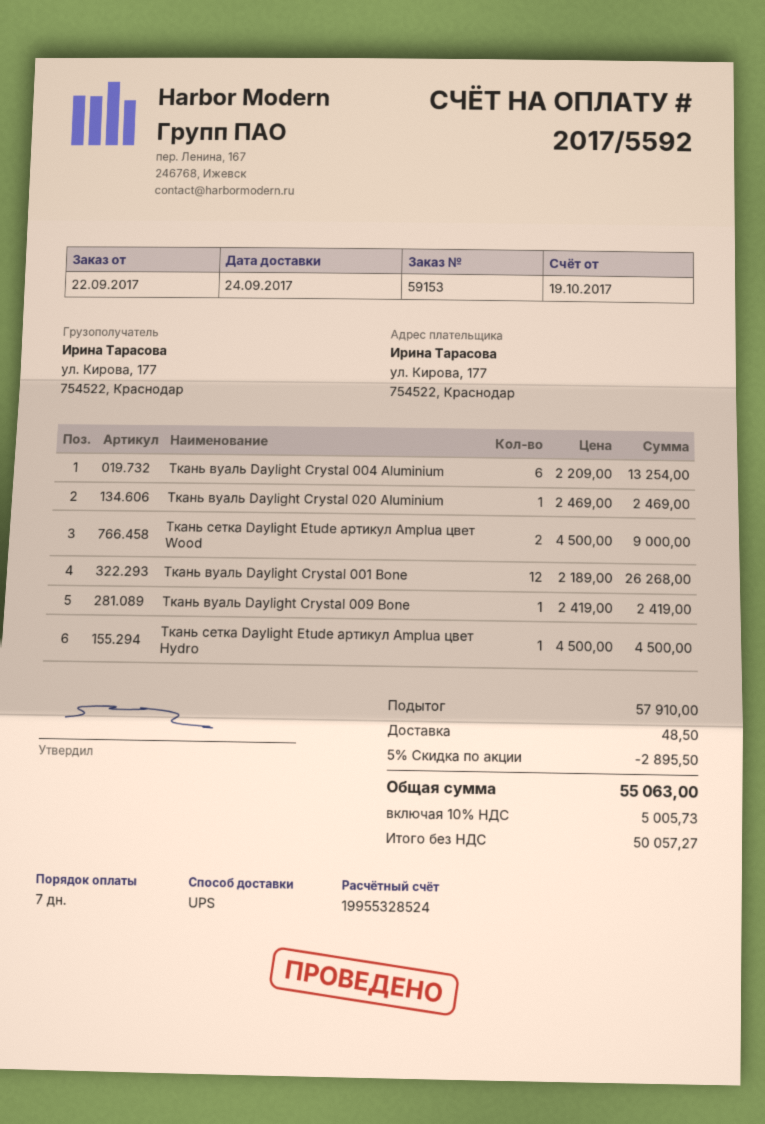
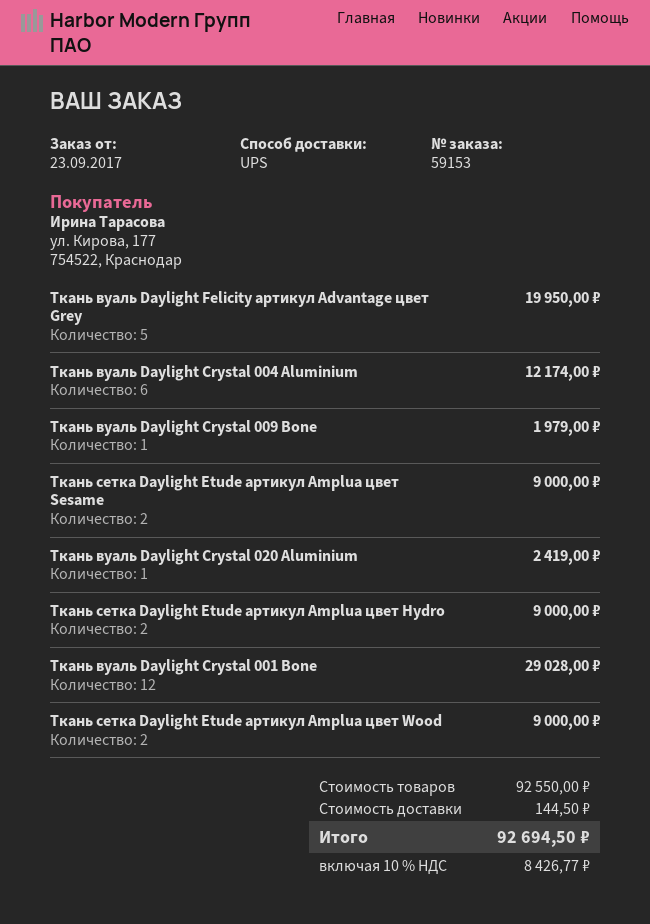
order date: 2017-09-22 -> 2017-09-23
Ткань вуаль Daylight Crystal 004 Aluminium: 6 for 13254.00 -> 6 for 12174.00
Ткань вуаль Daylight Crystal 020 Aluminium: 1 for 2469.00 -> 1 for 2419.00
Ткань вуаль Daylight Crystal 001 Bone: 12 for 26268.00 -> 12 for 29028.00
Ткань вуаль Daylight Crystal 009 Bone: 1 for 2419.00 -> 1 for 1979.00
Ткань сетка Daylight Etude артикул Amplua цвет Hydro: 1 for 4500.00 -> 2 for 9000.00
Ткань вуаль Daylight Felicity артикул Advantage цвет Grey: none -> 5 for 19950.00
Ткань сетка Daylight Etude артикул Amplua цвет Sesame: none -> 2 for 9000.00
subtotal: 57910.00 -> 92550.00
discount: 5% = 2895.50 -> none
shipping: 48.50 -> 144.50
tax: 10% = 5005.73 -> 10% = 8426.77
total: 55063.00 -> 92694.50

